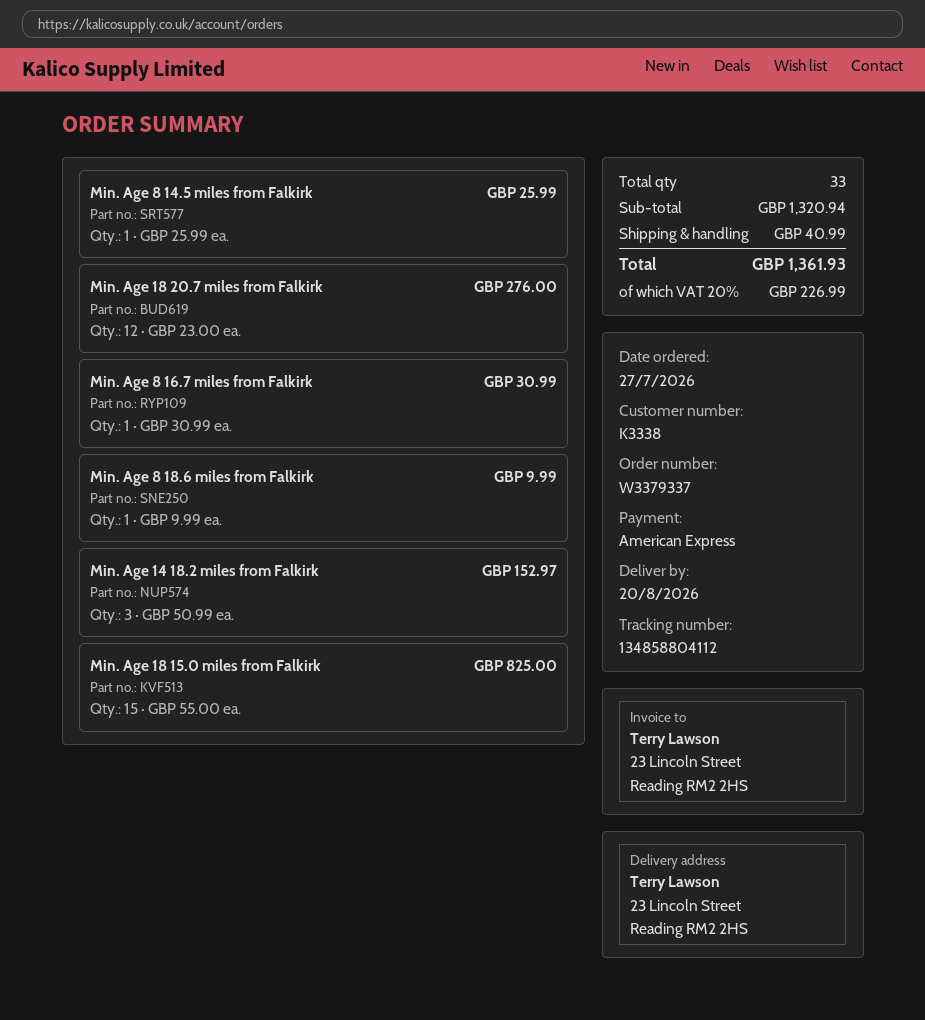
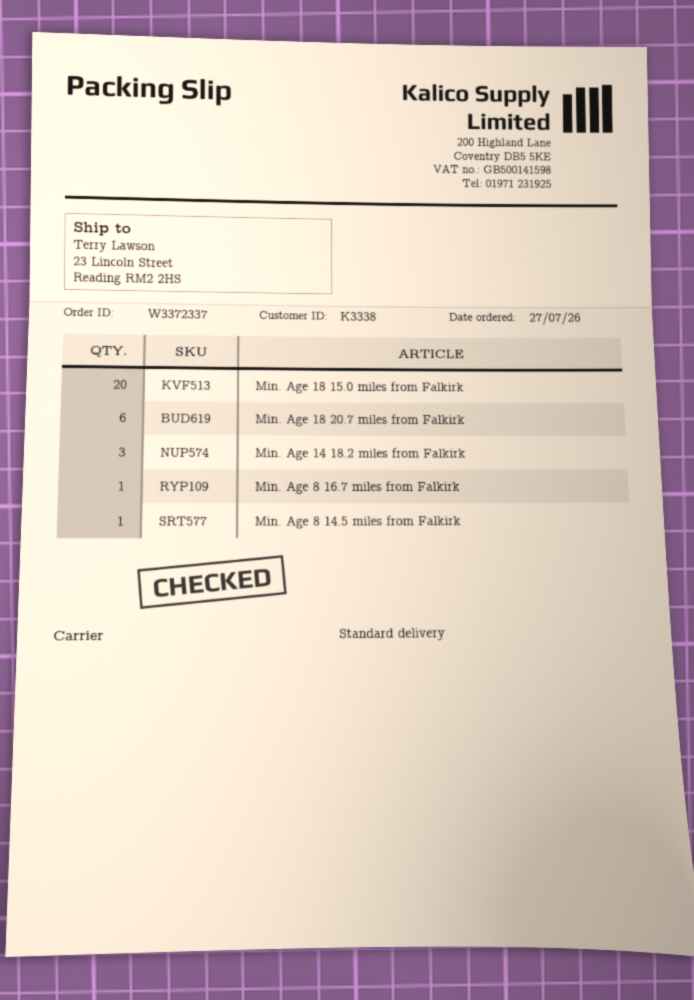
order number: W3379337 -> W3372337
Min. Age 18 20.7 miles from Falkirk: 12 -> 6
Min. Age 8 18.6 miles from Falkirk: 1 -> none
Min. Age 18 15.0 miles from Falkirk: 15 -> 20

